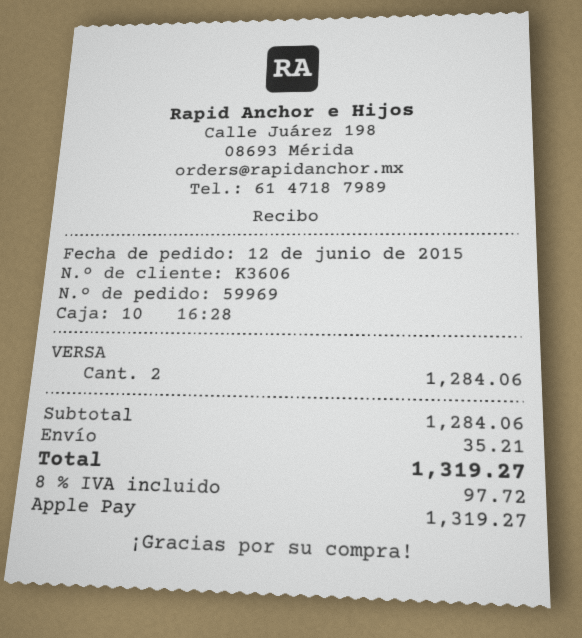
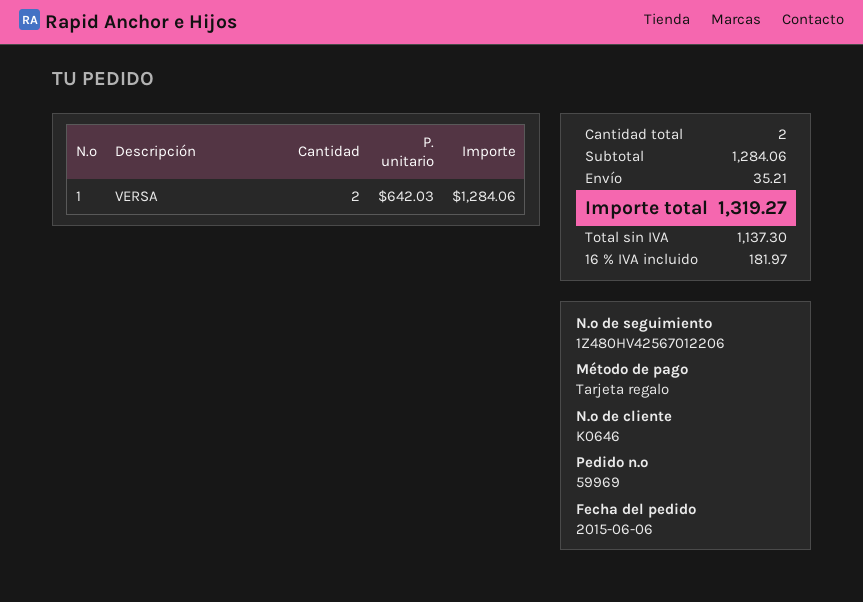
order date: 2015-06-12 -> 2015-06-06
customer number: K3606 -> K0646
payment method: Apple Pay -> gift card
tax: 8% = 97.72 -> 16% = 181.97

